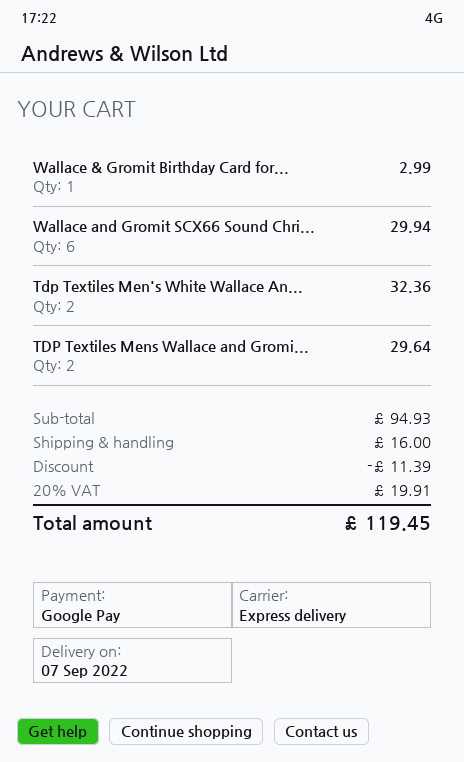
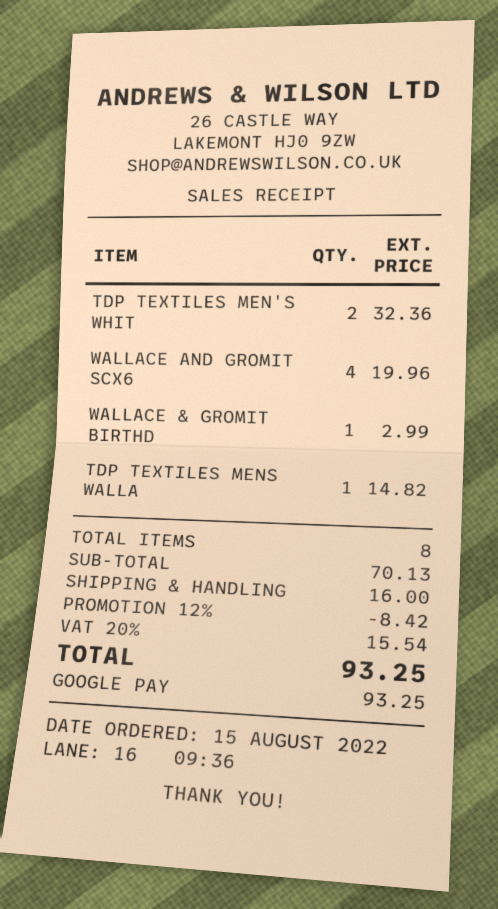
Wallace and Gromit SCX66 Sound Chri...: 6 for 29.94 -> 4 for 19.96
TDP Textiles Mens Wallace and Gromi...: 2 for 29.64 -> 1 for 14.82
subtotal: 94.93 -> 70.13
discount: 11.39 -> 8.42
tax: 20% = 19.91 -> 20% = 15.54
total: 119.45 -> 93.25

